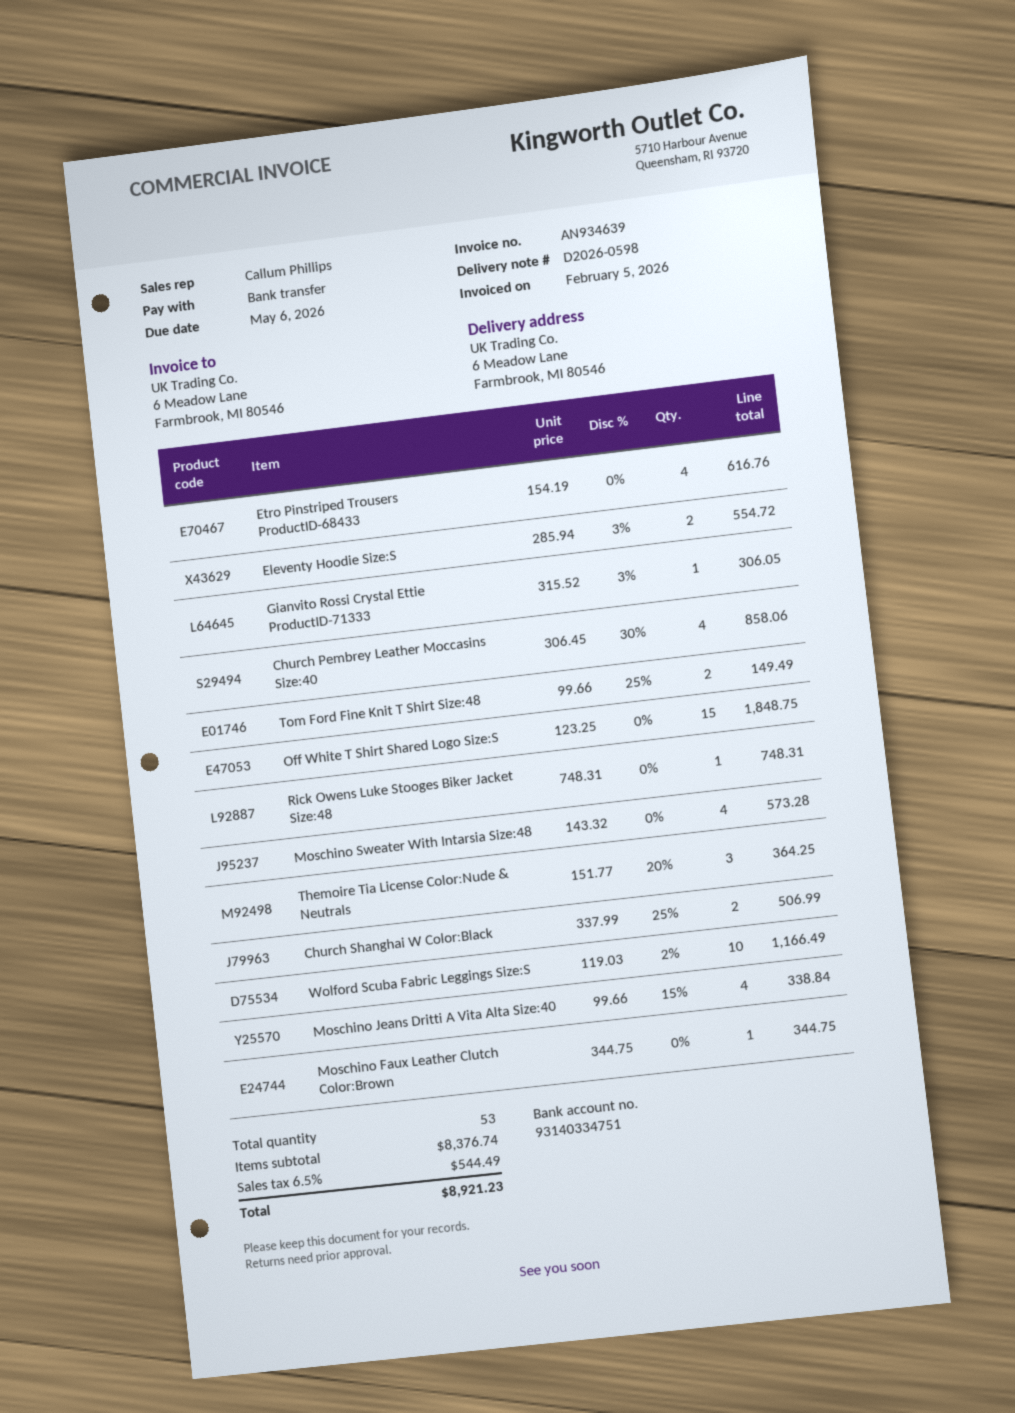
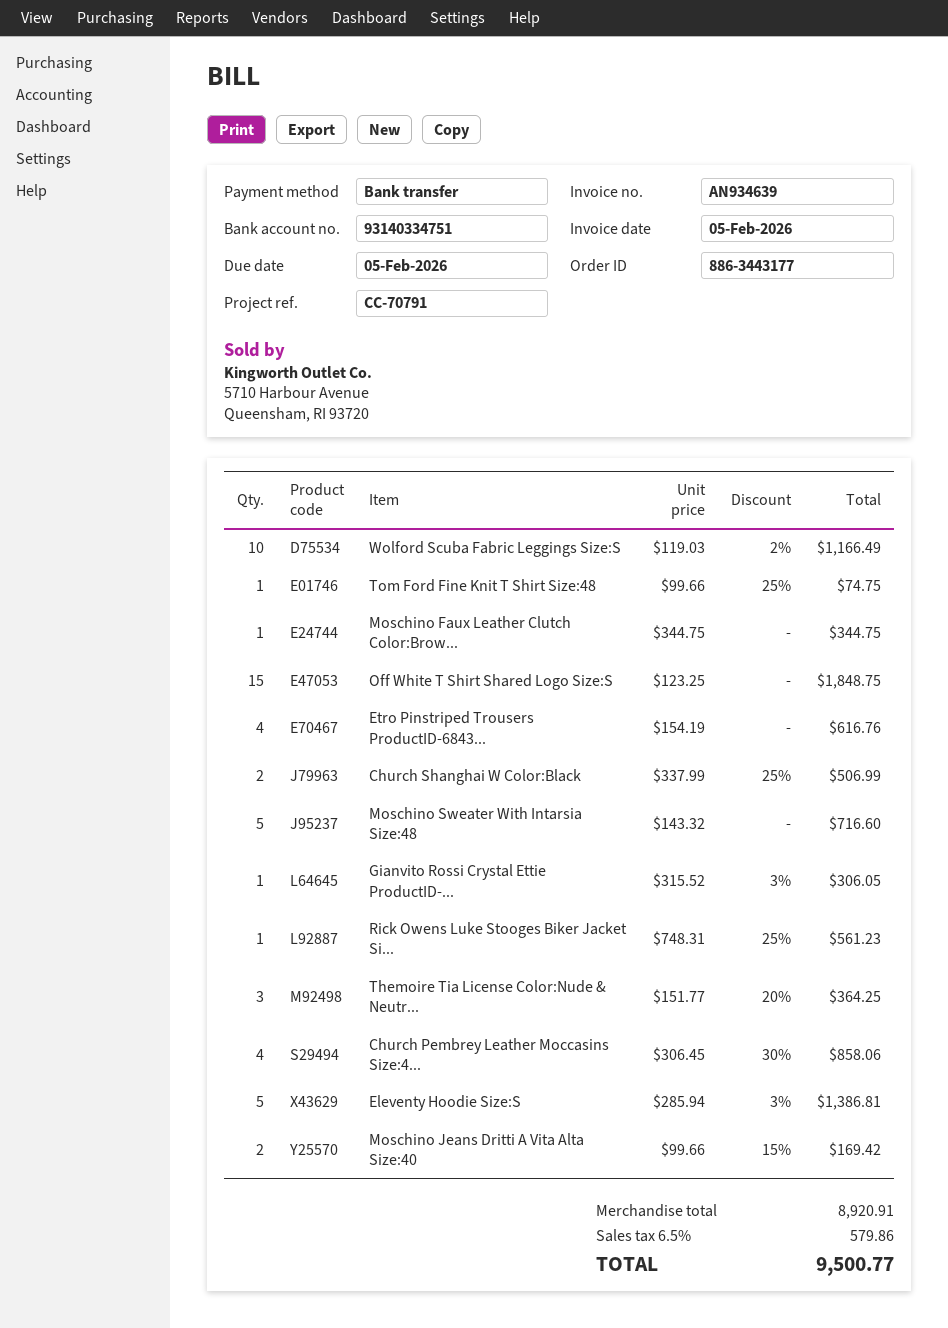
due date: 2026-05-06 -> 2026-02-05
Eleventy Hoodie Size:S: 2 x 285.94 - 3% = 554.72 -> 5 x 285.94 - 3% = 1386.81
Tom Ford Fine Knit T Shirt Size:48: 2 x 99.66 - 25% = 149.49 -> 1 x 99.66 - 25% = 74.75
Rick Owens Luke Stooges Biker Jacket Size:48: 1 x 748.31 = 748.31 -> 1 x 748.31 - 25% = 561.23
Moschino Sweater With Intarsia Size:48: 4 x 143.32 = 573.28 -> 5 x 143.32 = 716.60
Moschino Jeans Dritti A Vita Alta Size:40: 4 x 99.66 - 15% = 338.84 -> 2 x 99.66 - 15% = 169.42
subtotal: 8376.74 -> 8920.91
tax: 6.5% = 544.49 -> 6.5% = 579.86
total: 8921.23 -> 9500.77

